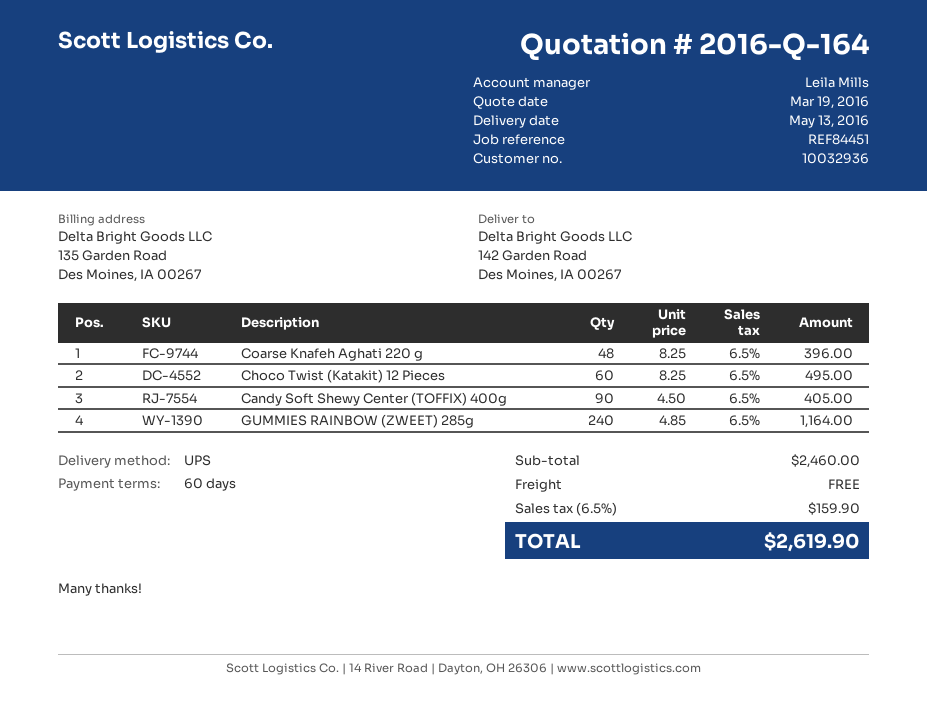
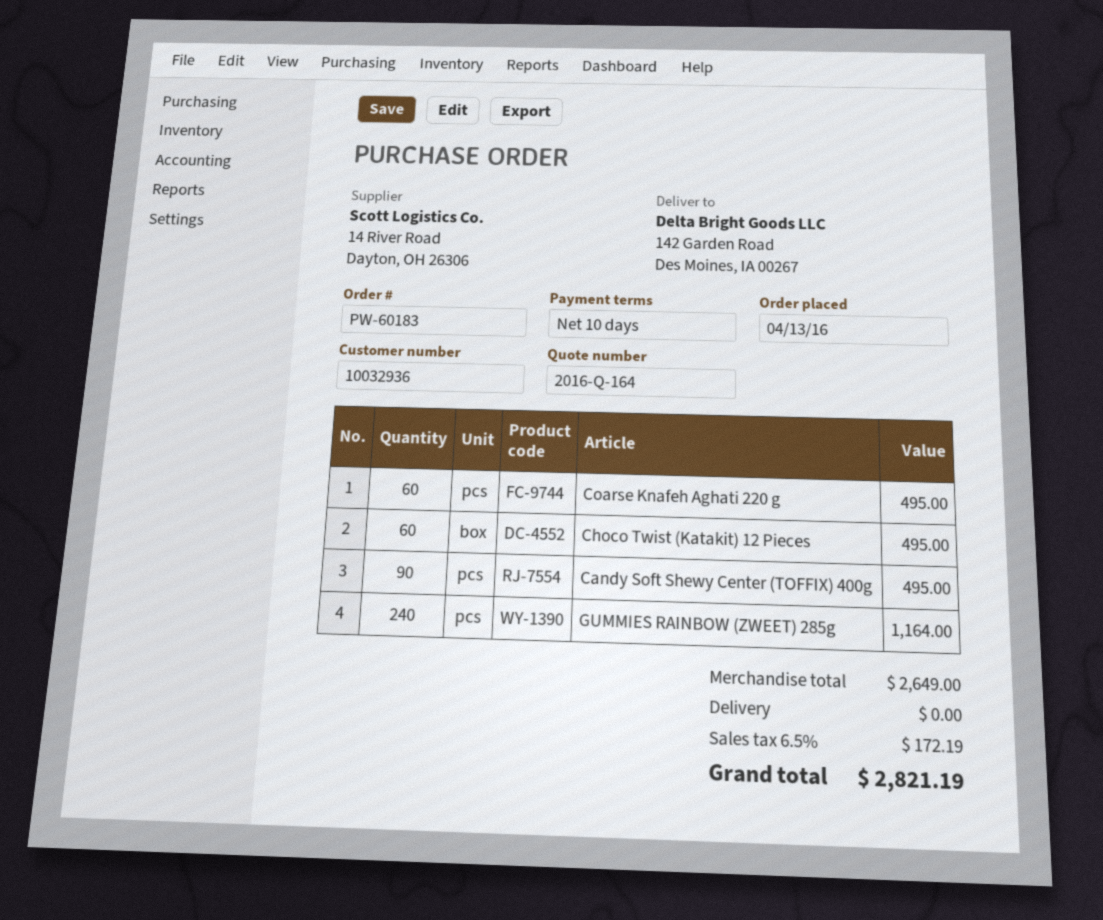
payment terms: 60 days -> 10 days
Coarse Knafeh Aghati 220 g: 48 for 396.00 -> 60 for 495.00
Candy Soft Shewy Center (TOFFIX) 400g: 90 for 405.00 -> 90 for 495.00
subtotal: 2460.00 -> 2649.00
tax: 6.5% = 159.90 -> 6.5% = 172.19
total: 2619.90 -> 2821.19

